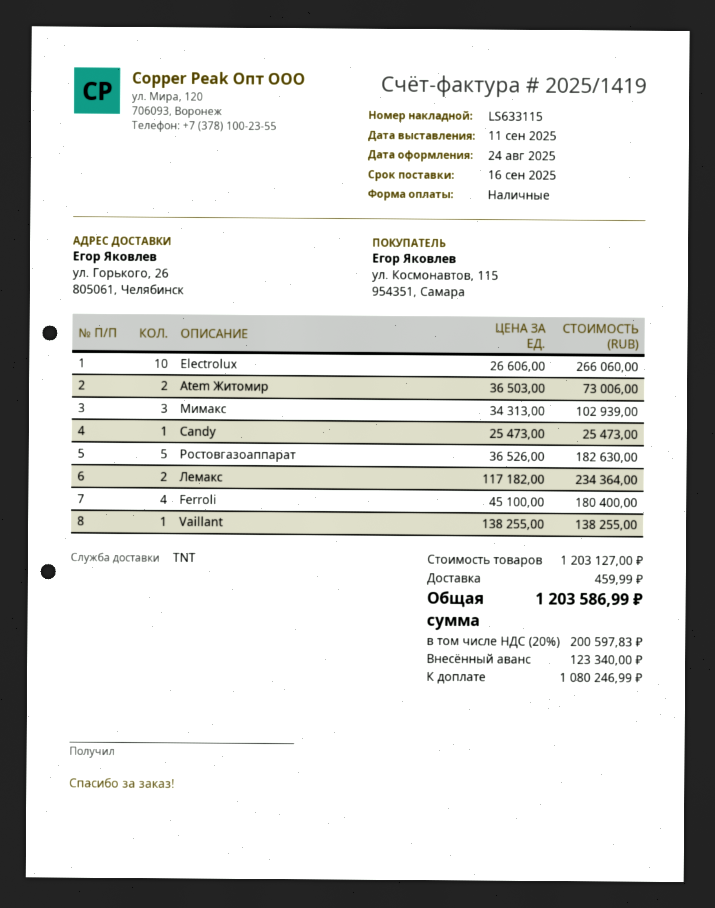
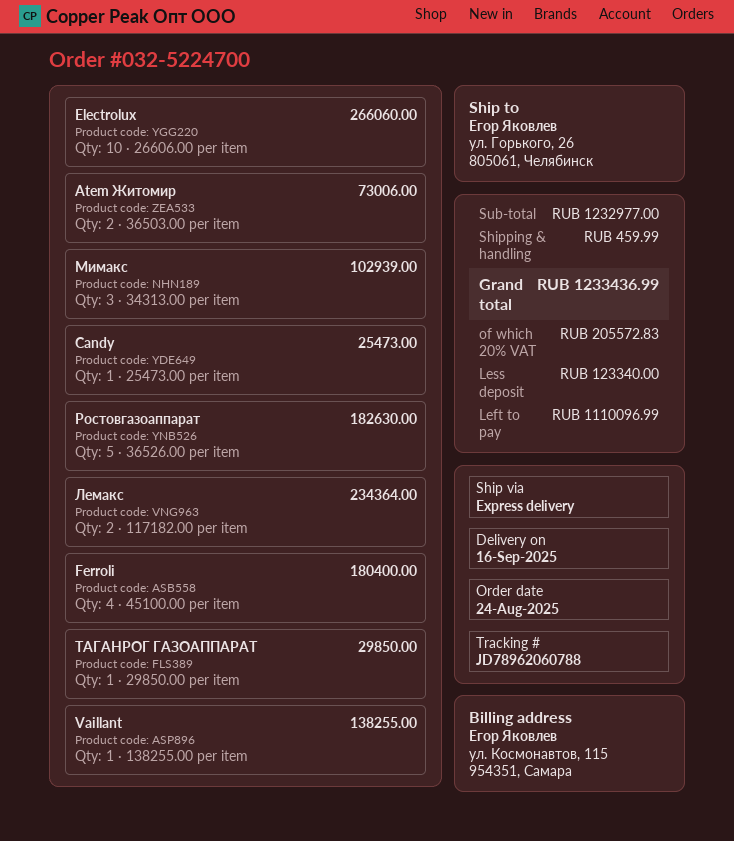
shipping method: TNT -> express
ТАГАНРОГ ГАЗОАППАРАТ: none -> 1 x 29850.00 = 29850.00
subtotal: 1203127.00 -> 1232977.00
tax: 20% = 200597.83 -> 20% = 205572.83
total: 1203586.99 -> 1233436.99
balance: 1080246.99 -> 1110096.99

